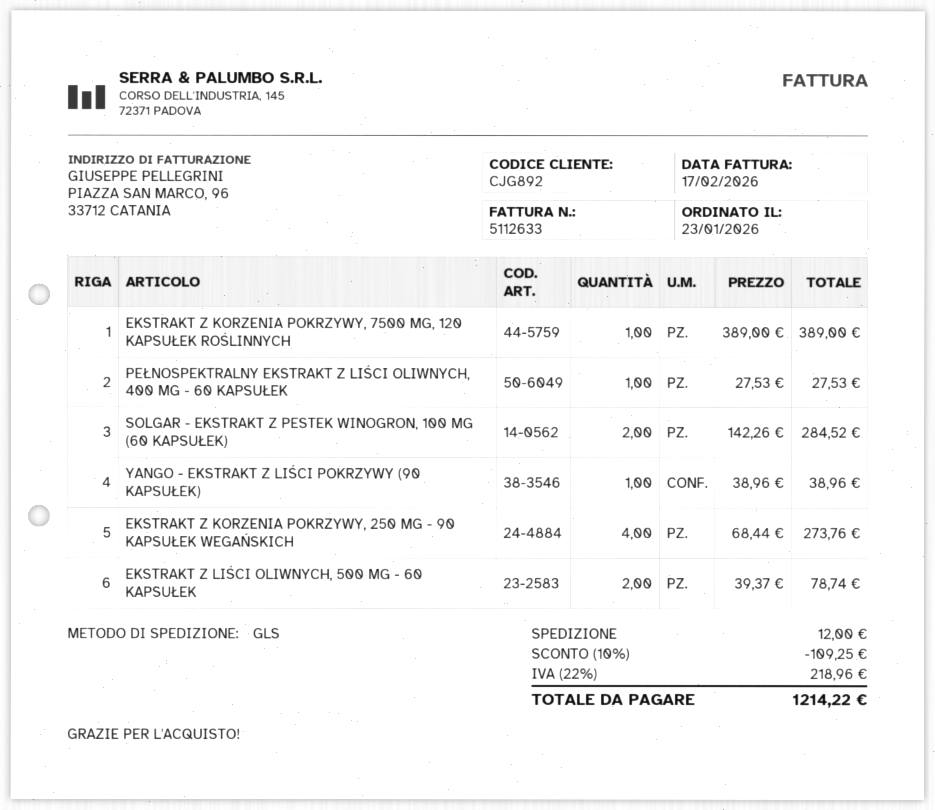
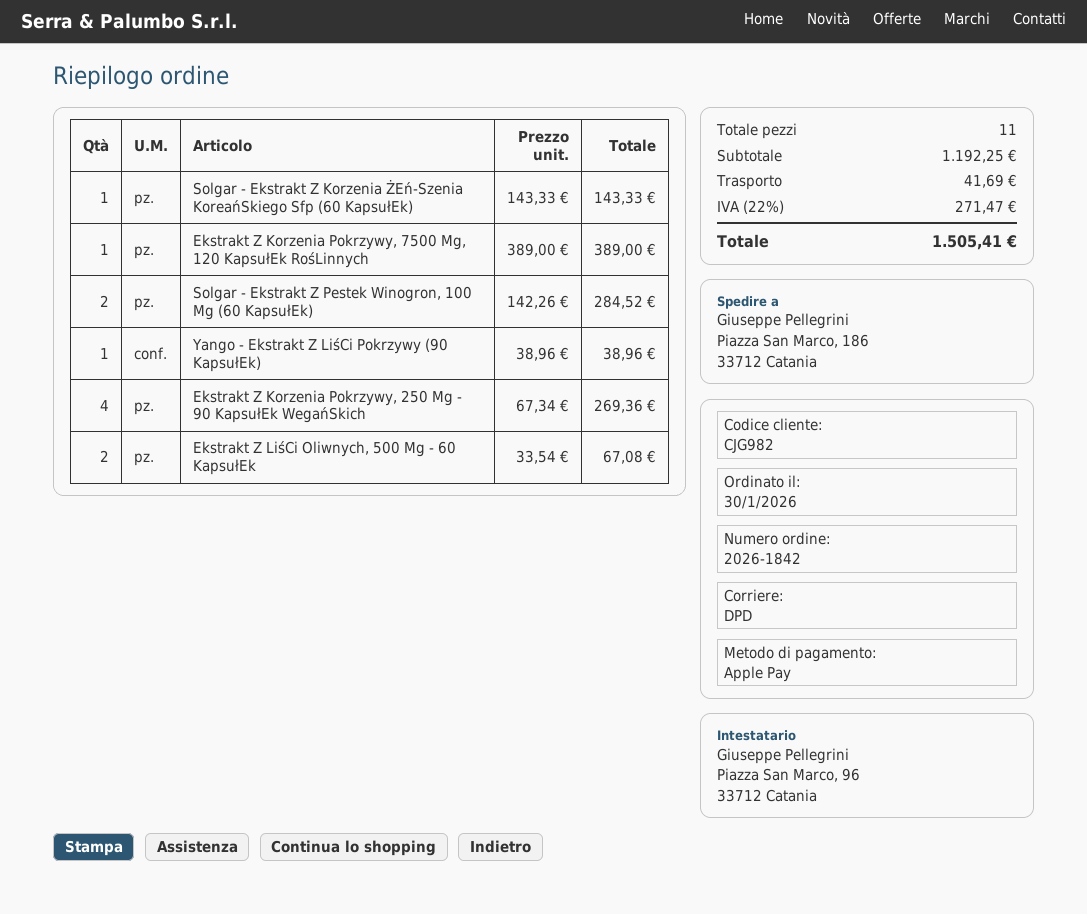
order date: 2026-01-23 -> 2026-01-30
customer number: CJG892 -> CJG982
shipping method: GLS -> DPD
PEŁNOSPEKTRALNY EKSTRAKT Z LIŚCI OLIWNYCH, 400 MG - 60 KAPSUŁEK: 1 x 27.53 = 27.53 -> none
EKSTRAKT Z KORZENIA POKRZYWY, 250 MG - 90 KAPSUŁEK WEGAŃSKICH: 4 x 68.44 = 273.76 -> 4 x 67.34 = 269.36
EKSTRAKT Z LIŚCI OLIWNYCH, 500 MG - 60 KAPSUŁEK: 2 x 39.37 = 78.74 -> 2 x 33.54 = 67.08
Solgar - Ekstrakt Z Korzenia ŻEń-Szenia KoreańSkiego Sfp (60 KapsułEk): none -> 1 x 143.33 = 143.33
discount: 10% = 109.25 -> none
shipping: 12.00 -> 41.69
tax: 22% = 218.96 -> 22% = 271.47
total: 1214.22 -> 1505.41

